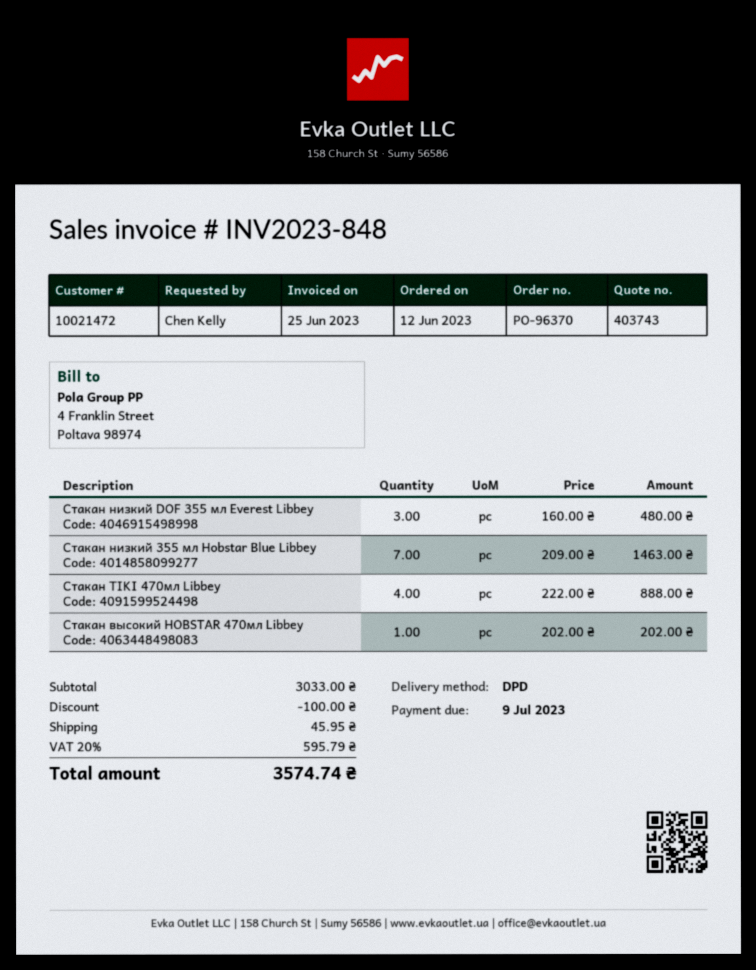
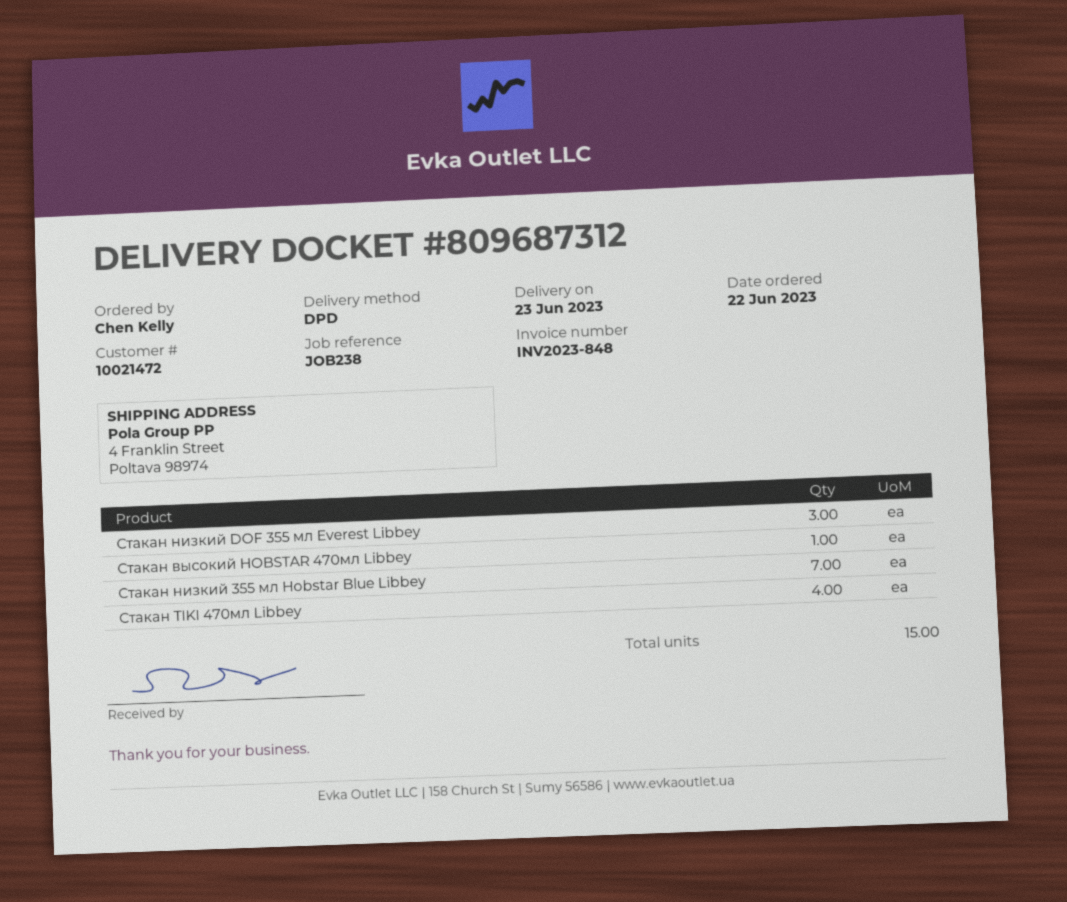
order date: 2023-06-12 -> 2023-06-22

